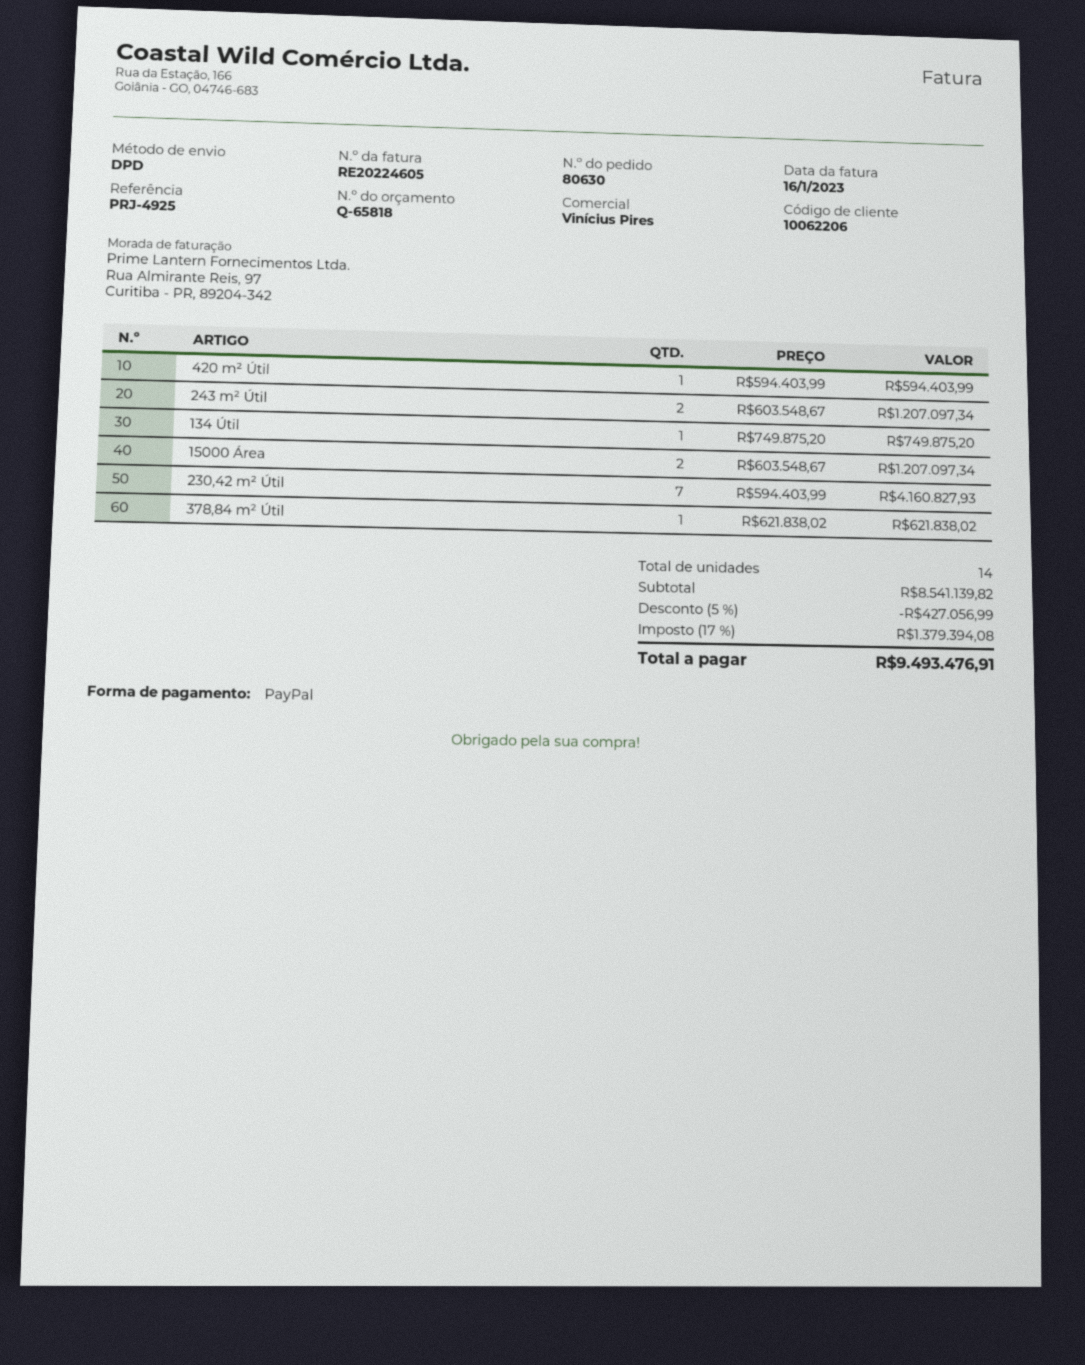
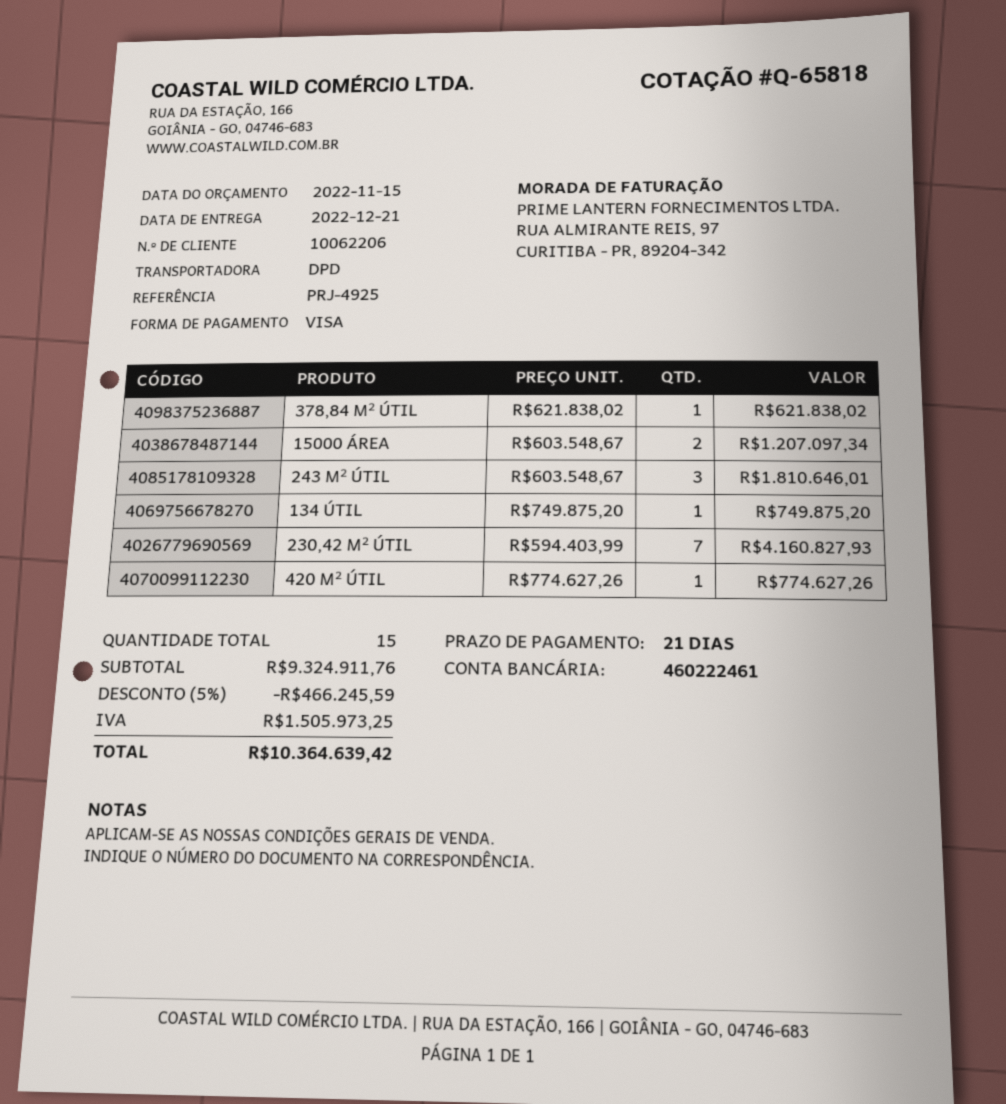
payment method: PayPal -> Visa
420 m² Útil: 1 x 594403.99 = 594403.99 -> 1 x 774627.26 = 774627.26
243 m² Útil: 2 x 603548.67 = 1207097.34 -> 3 x 603548.67 = 1810646.01
total quantity: 14 -> 15
subtotal: 8541139.82 -> 9324911.76
discount: 5% = 427056.99 -> 5% = 466245.59
tax: 1379394.08 -> 1505973.25
total: 9493476.91 -> 10364639.42

